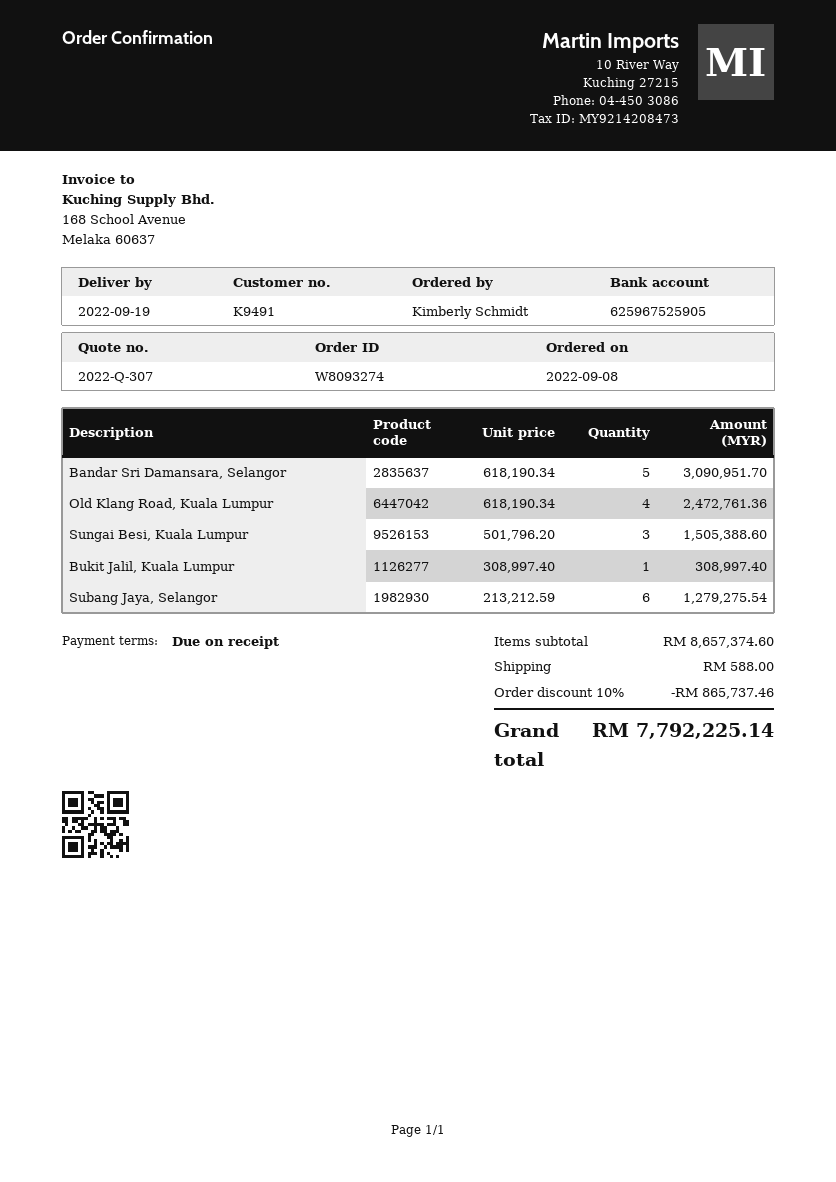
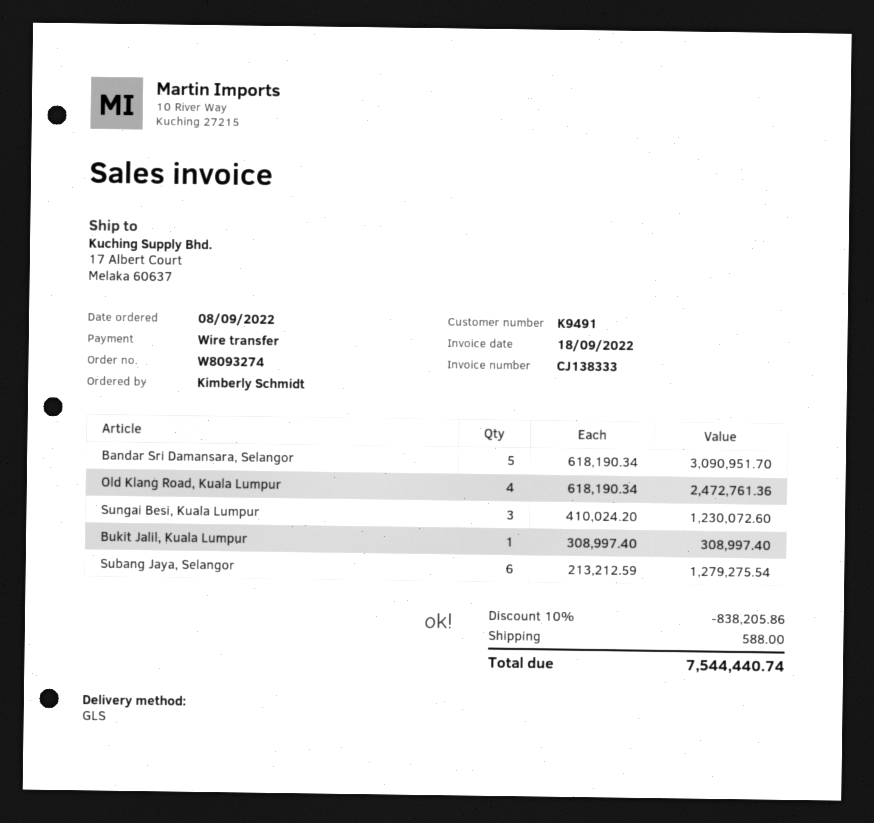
Sungai Besi, Kuala Lumpur: 3 x 501796.20 = 1505388.60 -> 3 x 410024.20 = 1230072.60
discount: 10% = 865737.46 -> 10% = 838205.86
total: 7792225.14 -> 7544440.74

